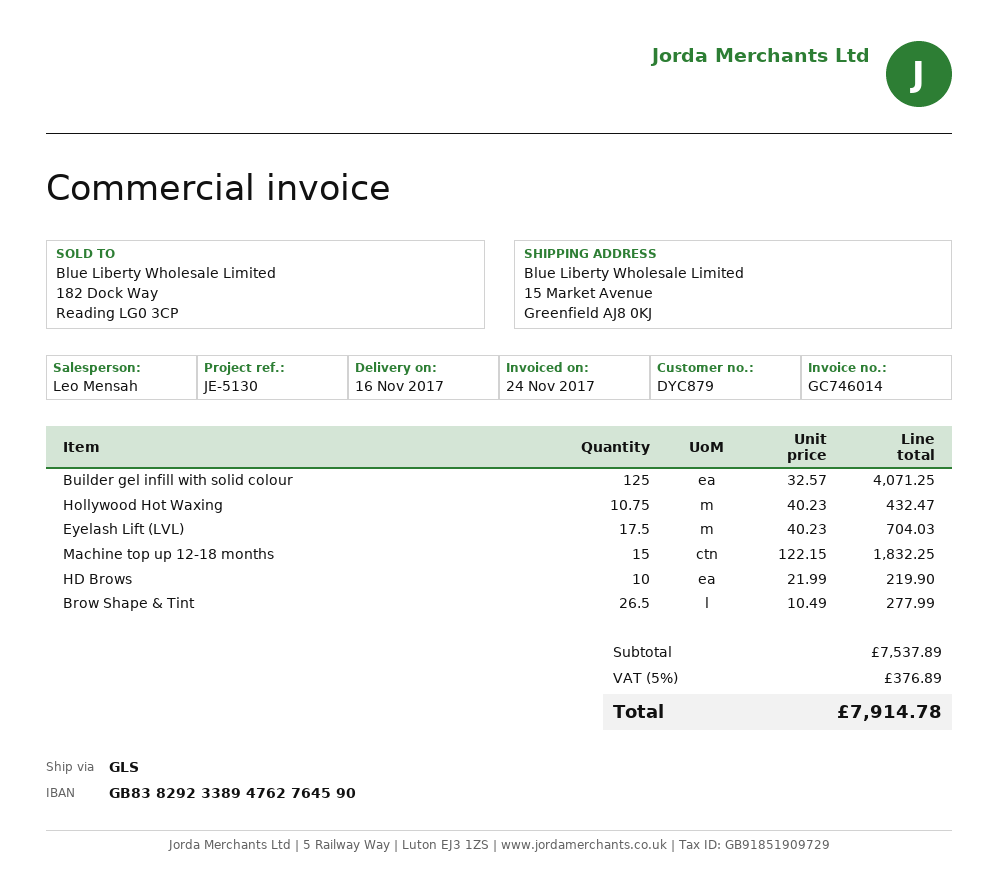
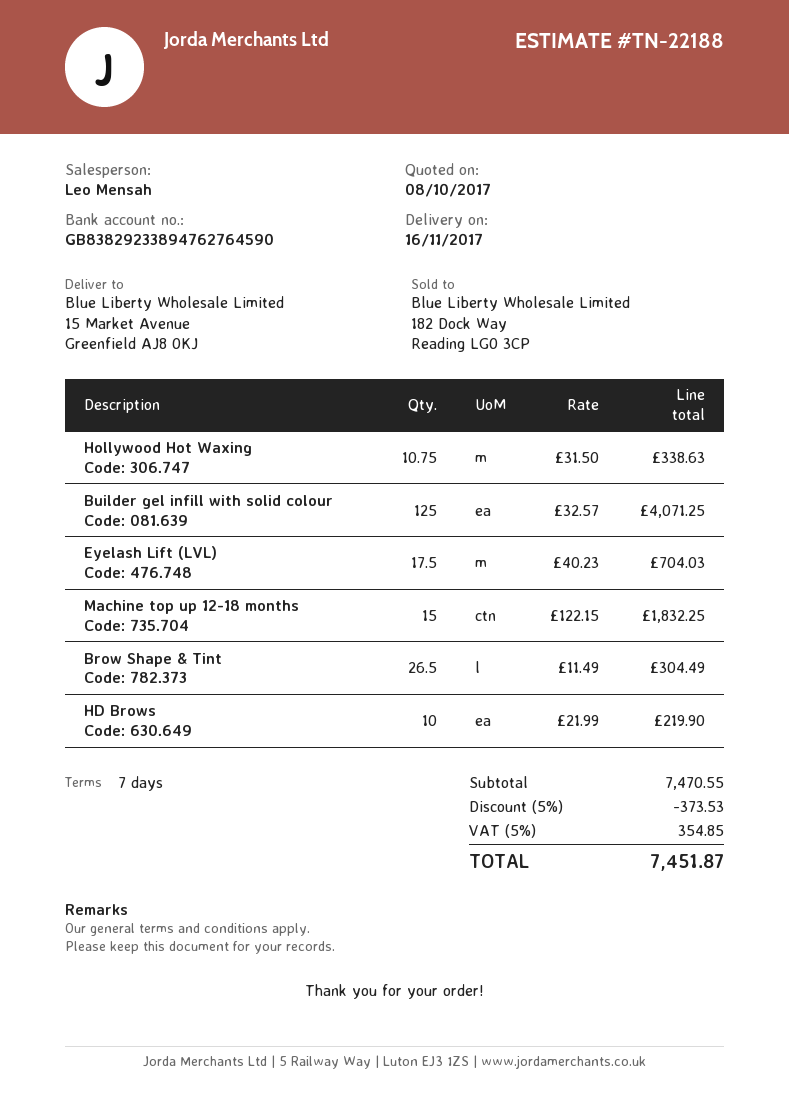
Hollywood Hot Waxing: 10.75 x 40.23 = 432.47 -> 10.75 x 31.50 = 338.63
Brow Shape & Tint: 26.5 x 10.49 = 277.99 -> 26.5 x 11.49 = 304.49
subtotal: 7537.89 -> 7470.55
discount: none -> 5% = 373.53
tax: 5% = 376.89 -> 5% = 354.85
total: 7914.78 -> 7451.87

